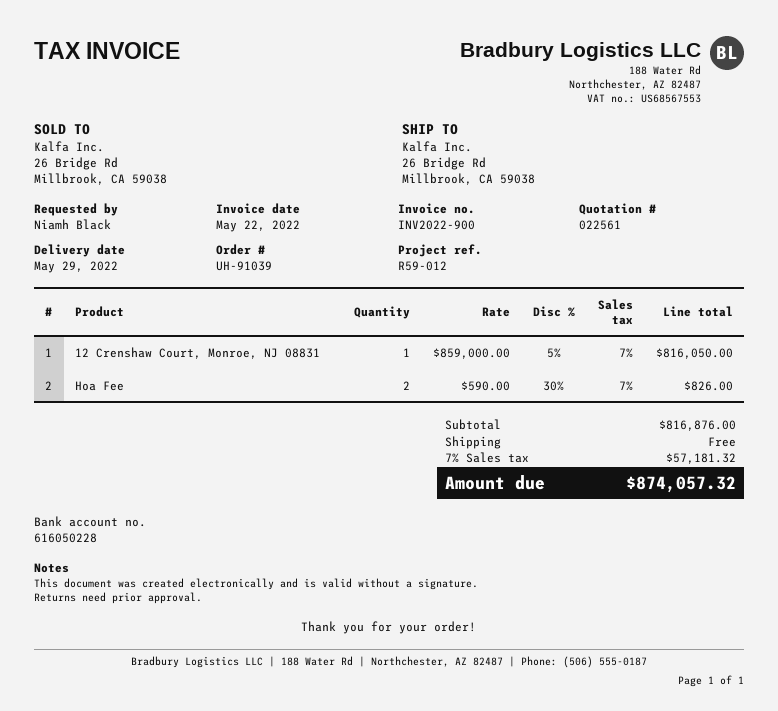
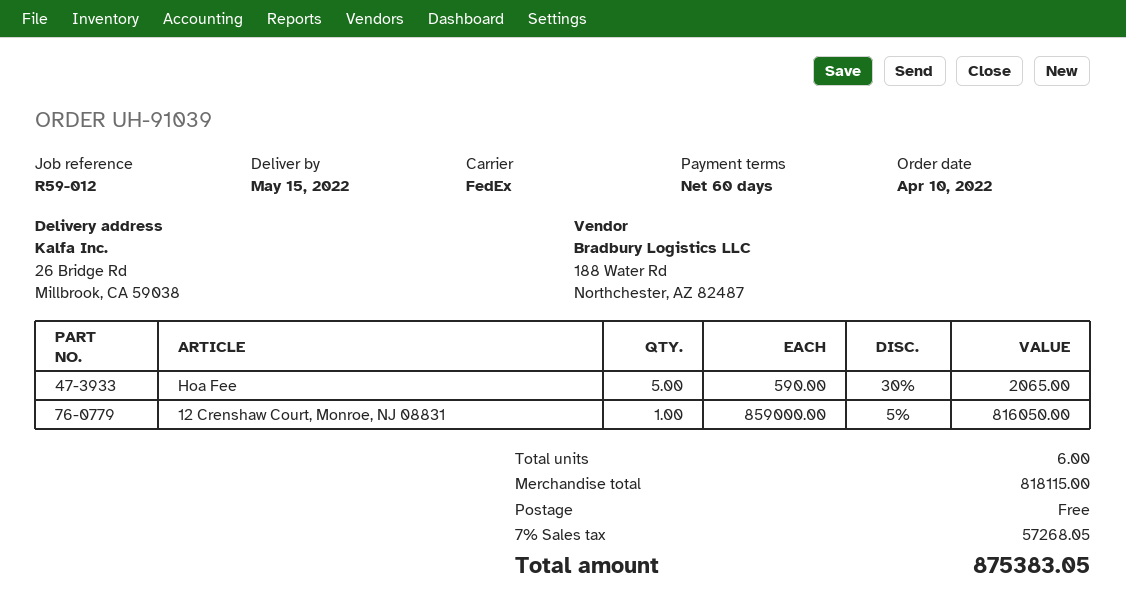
delivery date: 2022-05-29 -> 2022-05-15
Hoa Fee: 2 x 590.00 - 30% = 826.00 -> 5 x 590.00 - 30% = 2065.00
subtotal: 816876.00 -> 818115.00
tax: 7% = 57181.32 -> 7% = 57268.05
total: 874057.32 -> 875383.05

